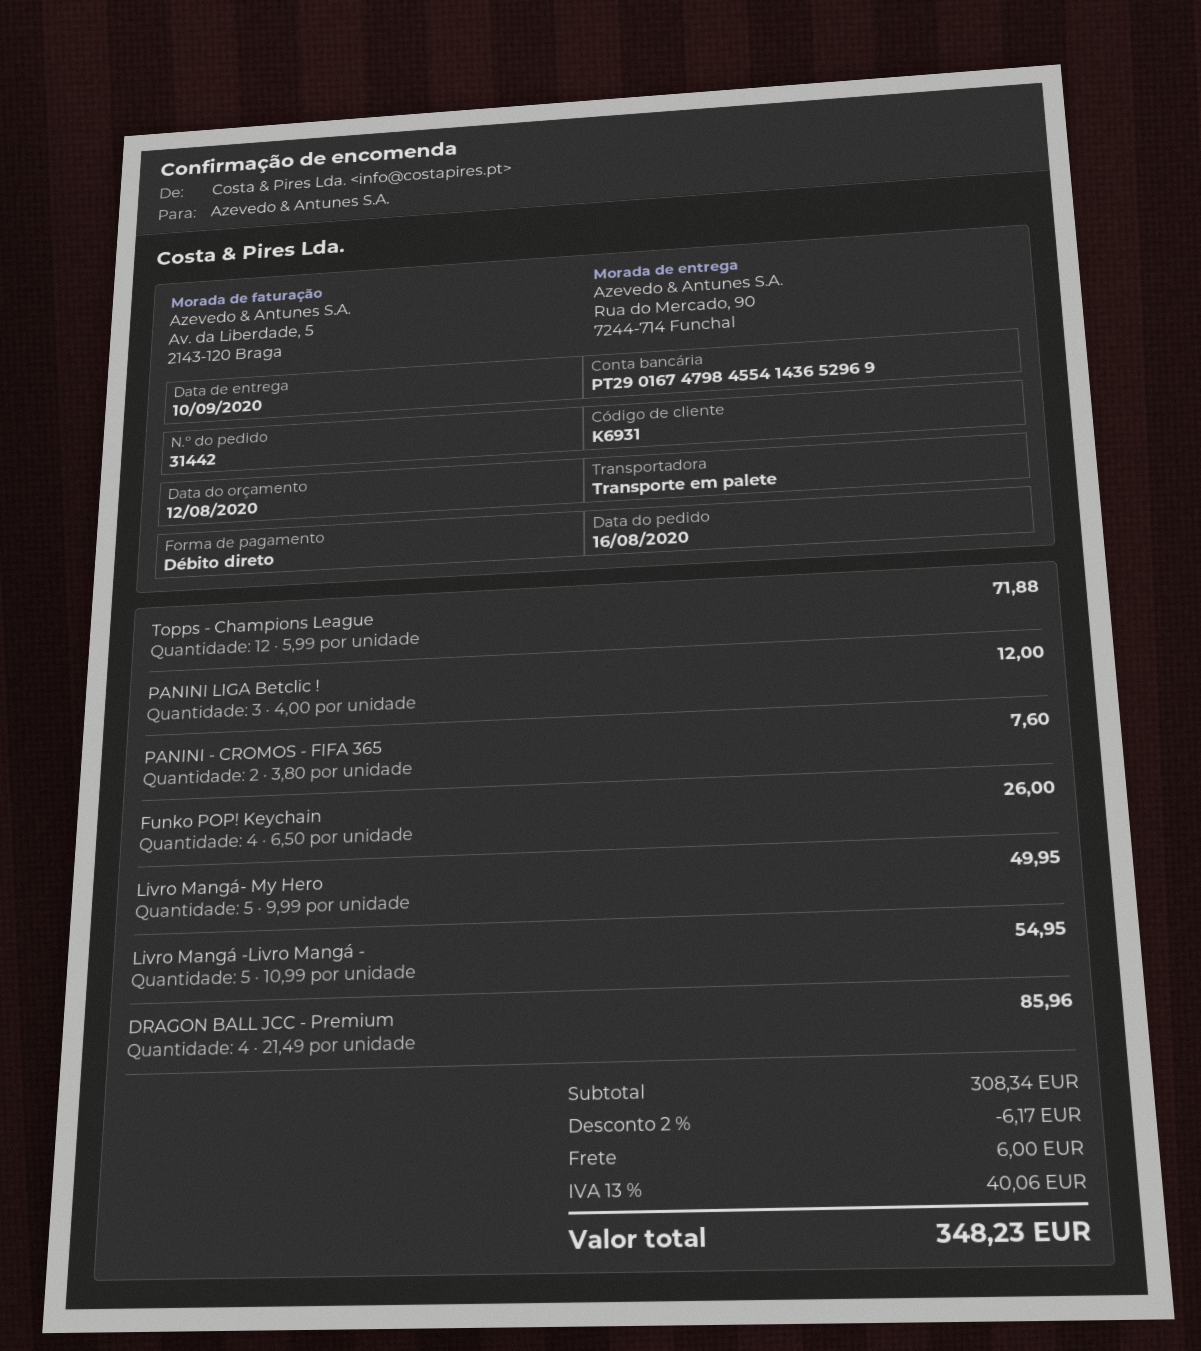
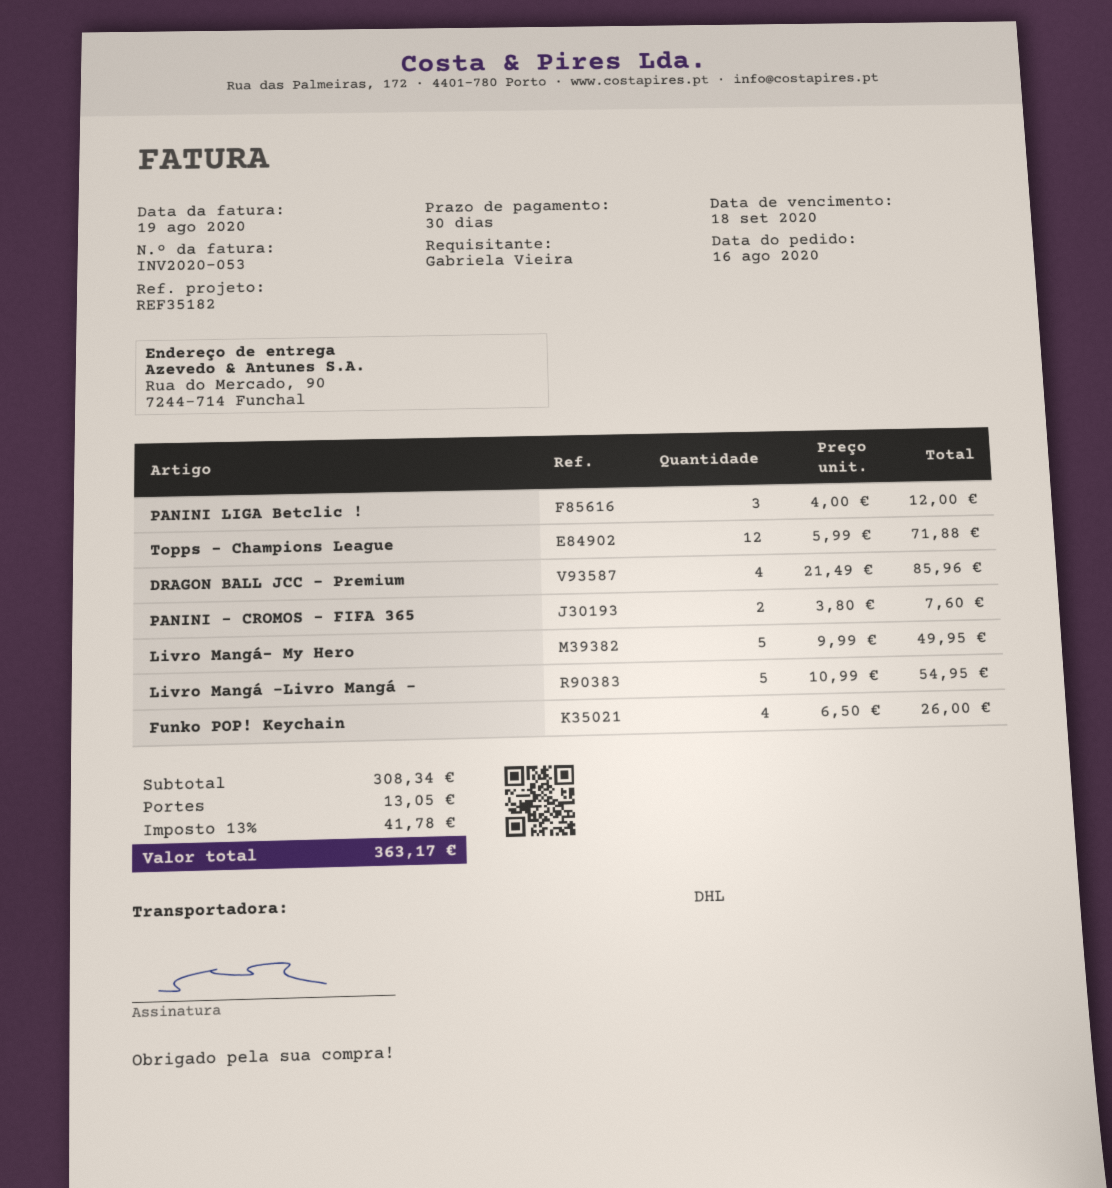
shipping method: pallet freight -> DHL
discount: 2% = 6.17 -> none
shipping: 6.00 -> 13.05
tax: 13% = 40.06 -> 13% = 41.78
total: 348.23 -> 363.17

